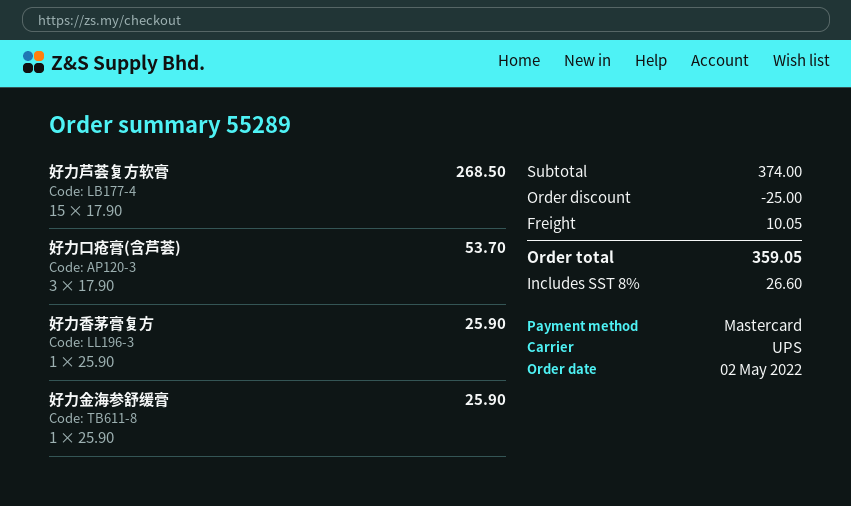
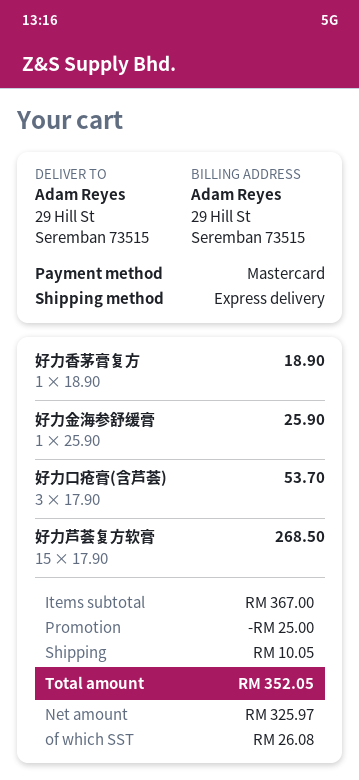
shipping method: UPS -> express
好力香茅膏复方: 1 x 25.90 = 25.90 -> 1 x 18.90 = 18.90
subtotal: 374.00 -> 367.00
tax: 26.60 -> 26.08
total: 359.05 -> 352.05

